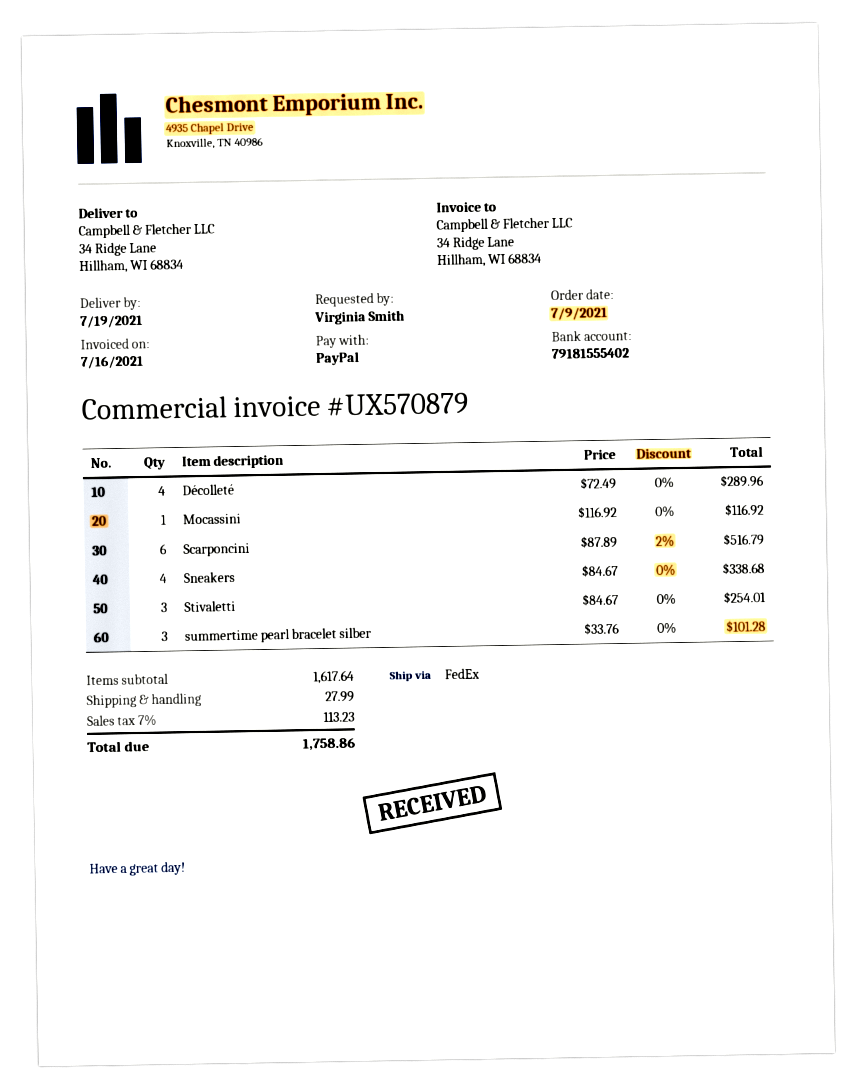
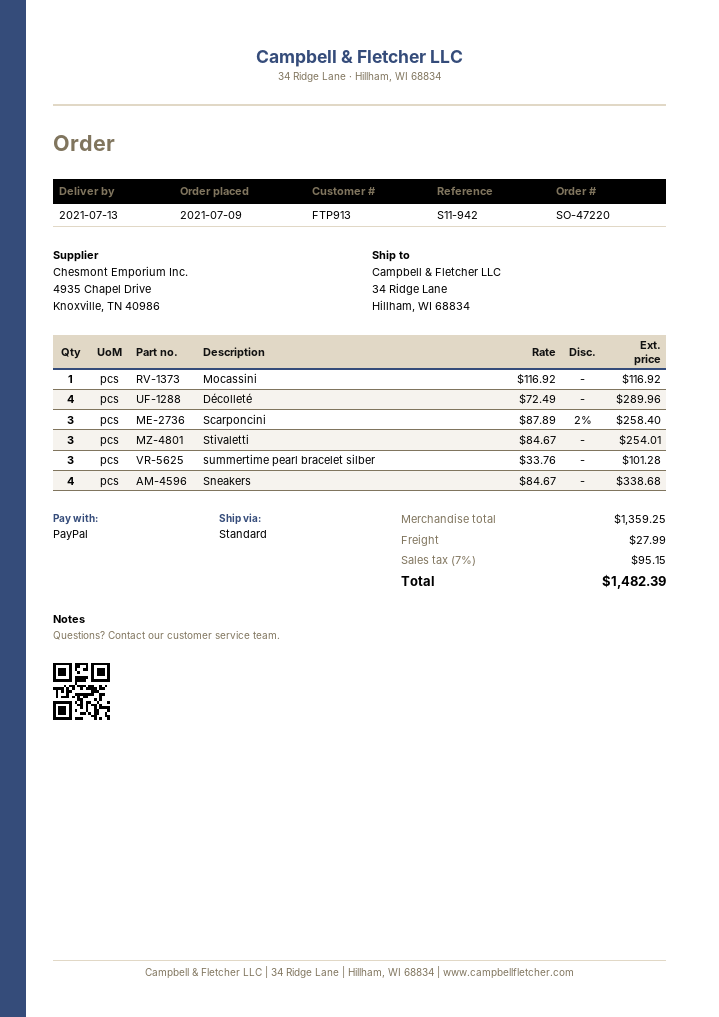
delivery date: 2021-07-19 -> 2021-07-13
shipping method: FedEx -> standard
Scarponcini: 6 x 87.89 - 2% = 516.79 -> 3 x 87.89 - 2% = 258.40
subtotal: 1617.64 -> 1359.25
tax: 7% = 113.23 -> 7% = 95.15
total: 1758.86 -> 1482.39

